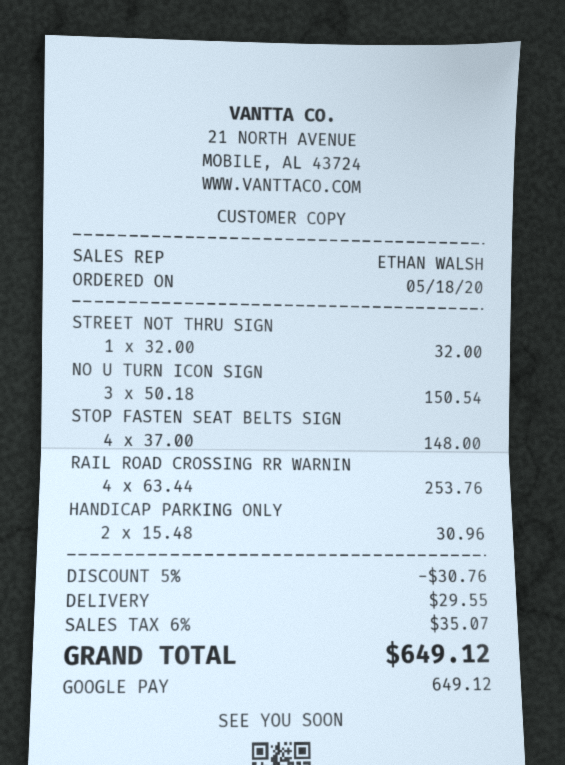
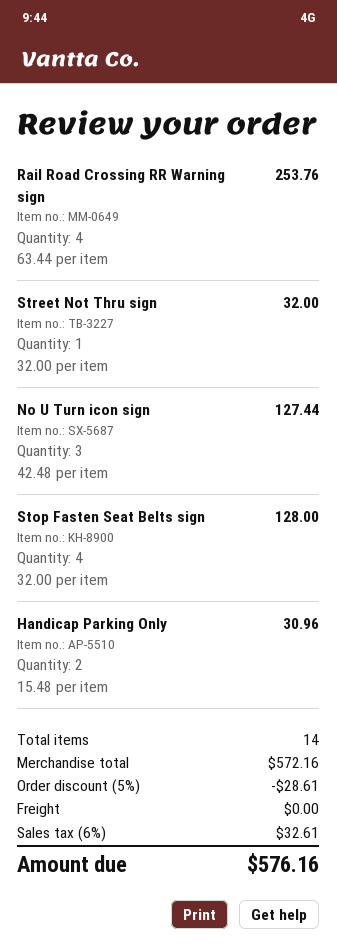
NO U TURN ICON SIGN: 3 x 50.18 = 150.54 -> 3 x 42.48 = 127.44
STOP FASTEN SEAT BELTS SIGN: 4 x 37.00 = 148.00 -> 4 x 32.00 = 128.00
discount: 5% = 30.76 -> 5% = 28.61
shipping: 29.55 -> 0.00
tax: 6% = 35.07 -> 6% = 32.61
total: 649.12 -> 576.16

